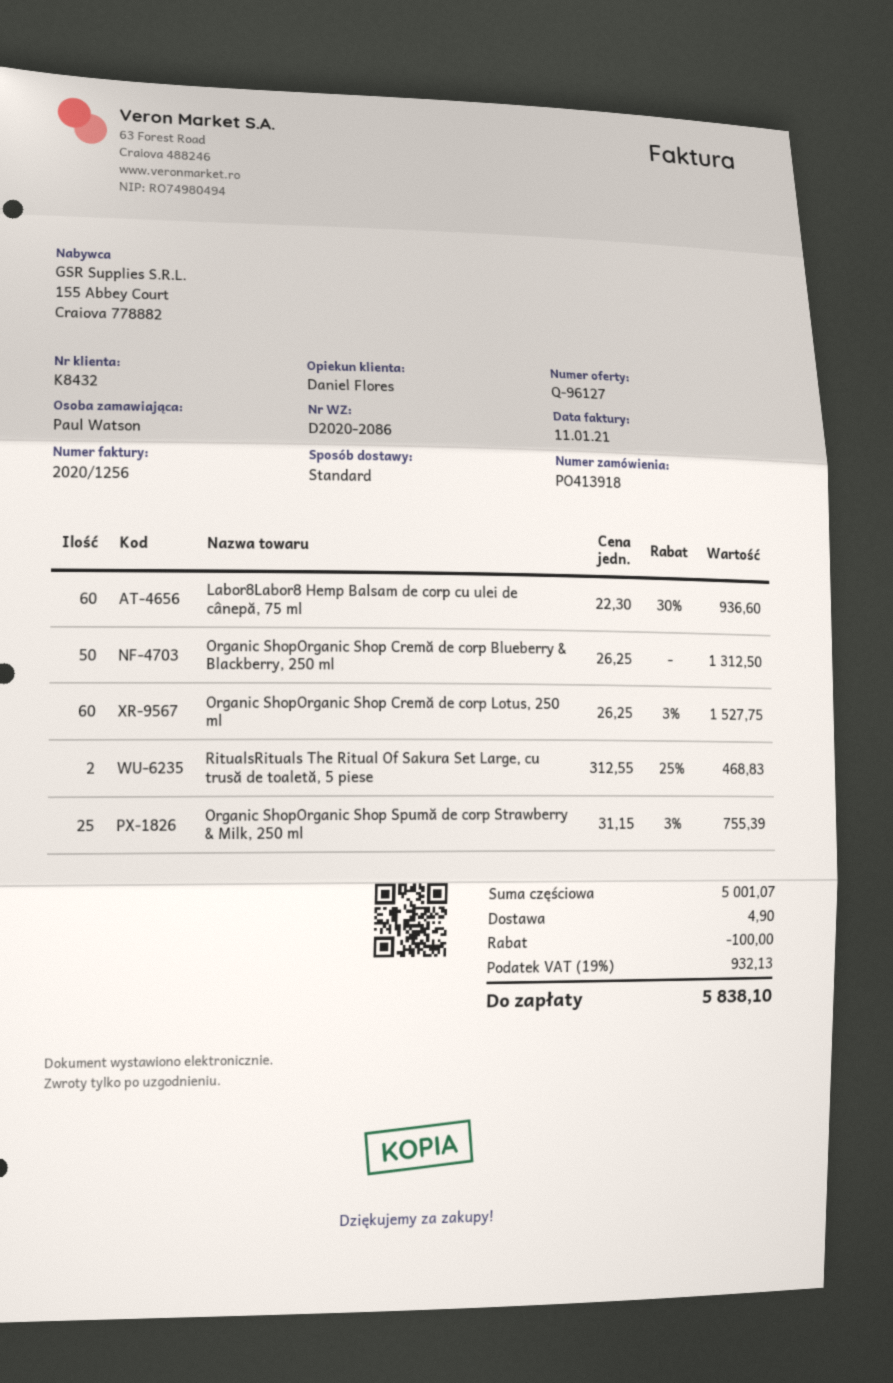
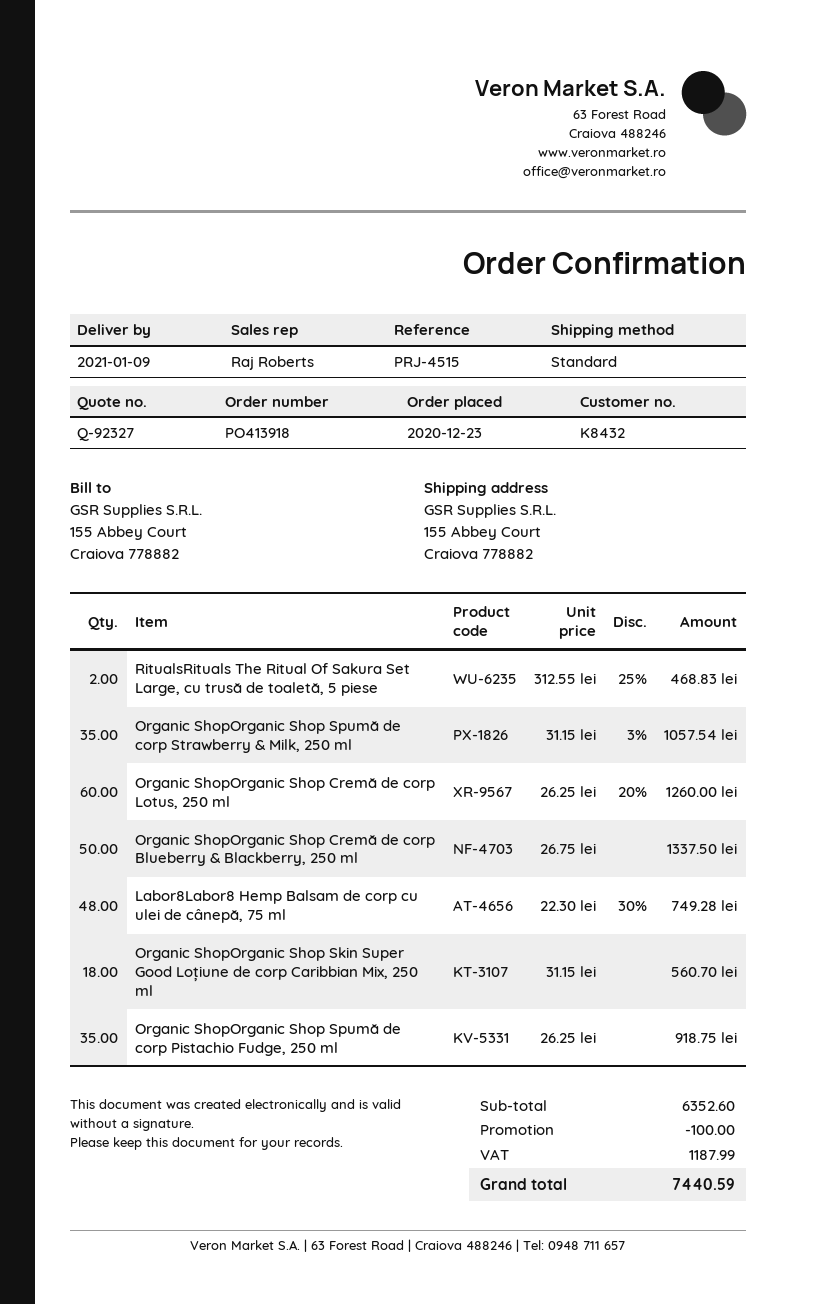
quote number: Q-96127 -> Q-92327
sales rep: Daniel Flores -> Raj Roberts
Labor8Labor8 Hemp Balsam de corp cu ulei de cânepă, 75 ml: 60 x 22.30 - 30% = 936.60 -> 48 x 22.30 - 30% = 749.28
Organic ShopOrganic Shop Cremă de corp Blueberry & Blackberry, 250 ml: 50 x 26.25 = 1312.50 -> 50 x 26.75 = 1337.50
Organic ShopOrganic Shop Cremă de corp Lotus, 250 ml: 60 x 26.25 - 3% = 1527.75 -> 60 x 26.25 - 20% = 1260.00
Organic ShopOrganic Shop Spumă de corp Strawberry & Milk, 250 ml: 25 x 31.15 - 3% = 755.39 -> 35 x 31.15 - 3% = 1057.54
Organic ShopOrganic Shop Skin Super Good Loțiune de corp Caribbian Mix, 250 ml: none -> 18 x 31.15 = 560.70
Organic ShopOrganic Shop Spumă de corp Pistachio Fudge, 250 ml: none -> 35 x 26.25 = 918.75
subtotal: 5001.07 -> 6352.60
shipping: 4.90 -> none
tax: 932.13 -> 1187.99
total: 5838.10 -> 7440.59

